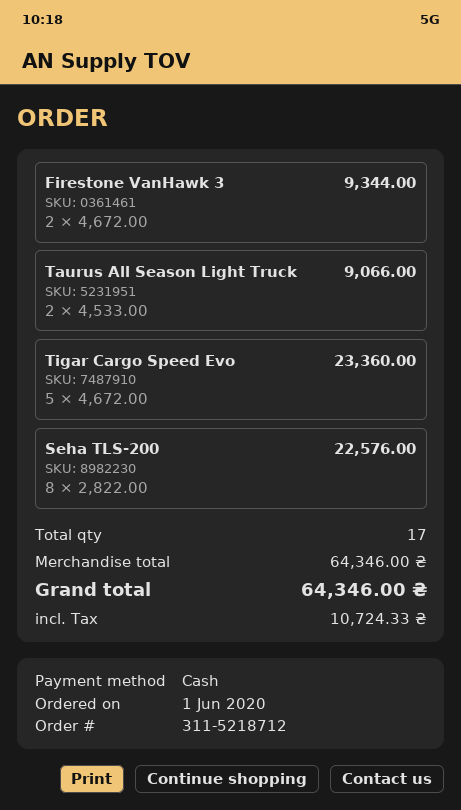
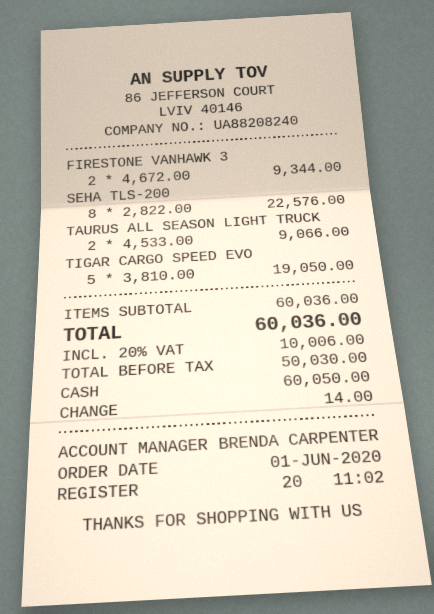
Tigar Cargo Speed Evo: 5 x 4672.00 = 23360.00 -> 5 x 3810.00 = 19050.00
subtotal: 64346.00 -> 60036.00
tax: 10724.33 -> 10006.00
total: 64346.00 -> 60036.00

